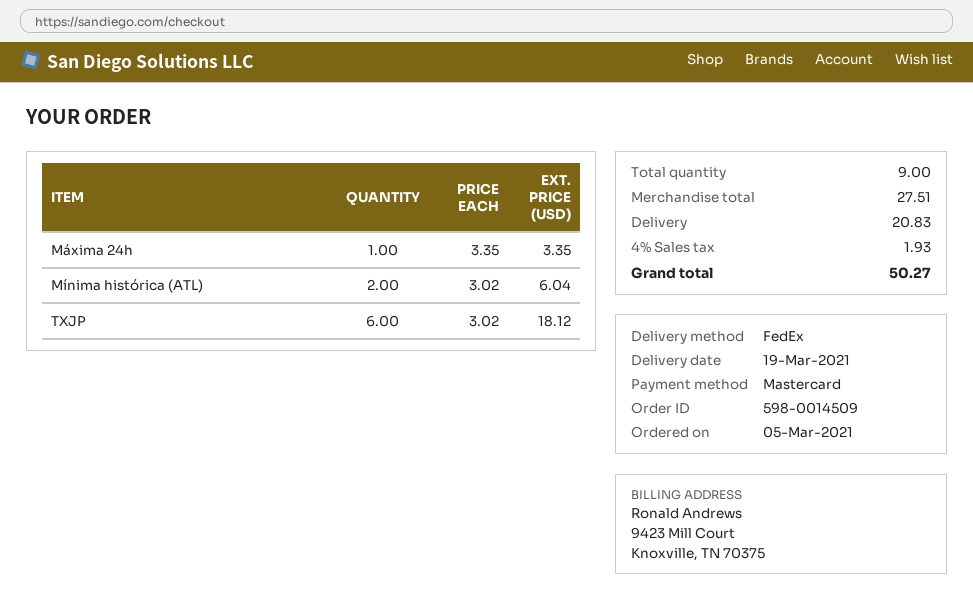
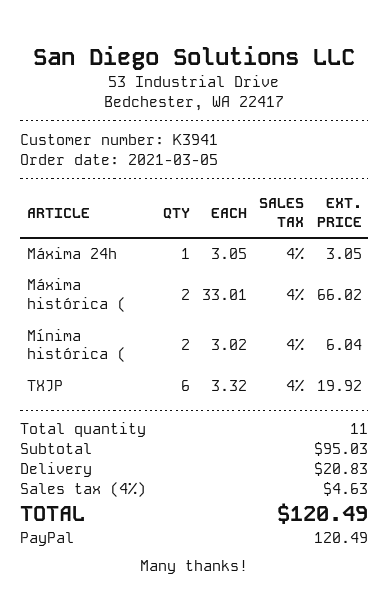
payment method: Mastercard -> PayPal
Máxima 24h: 1 x 3.35 = 3.35 -> 1 x 3.05 = 3.05
TXJP: 6 x 3.02 = 18.12 -> 6 x 3.32 = 19.92
Máxima histórica (: none -> 2 x 33.01 = 66.02
total quantity: 9 -> 11
subtotal: 27.51 -> 95.03
tax: 4% = 1.93 -> 4% = 4.63
total: 50.27 -> 120.49

